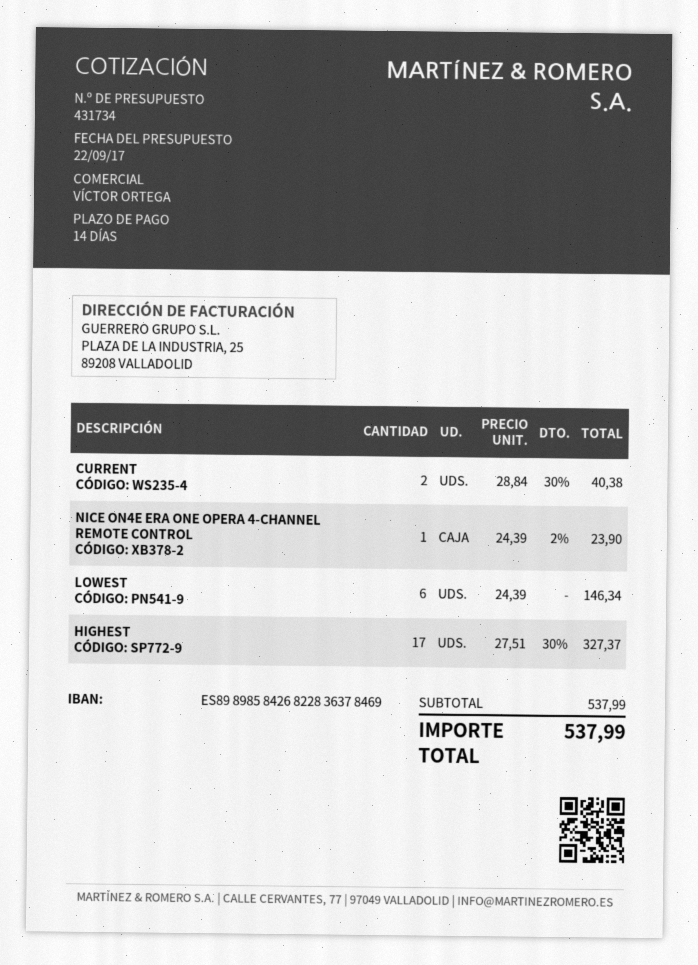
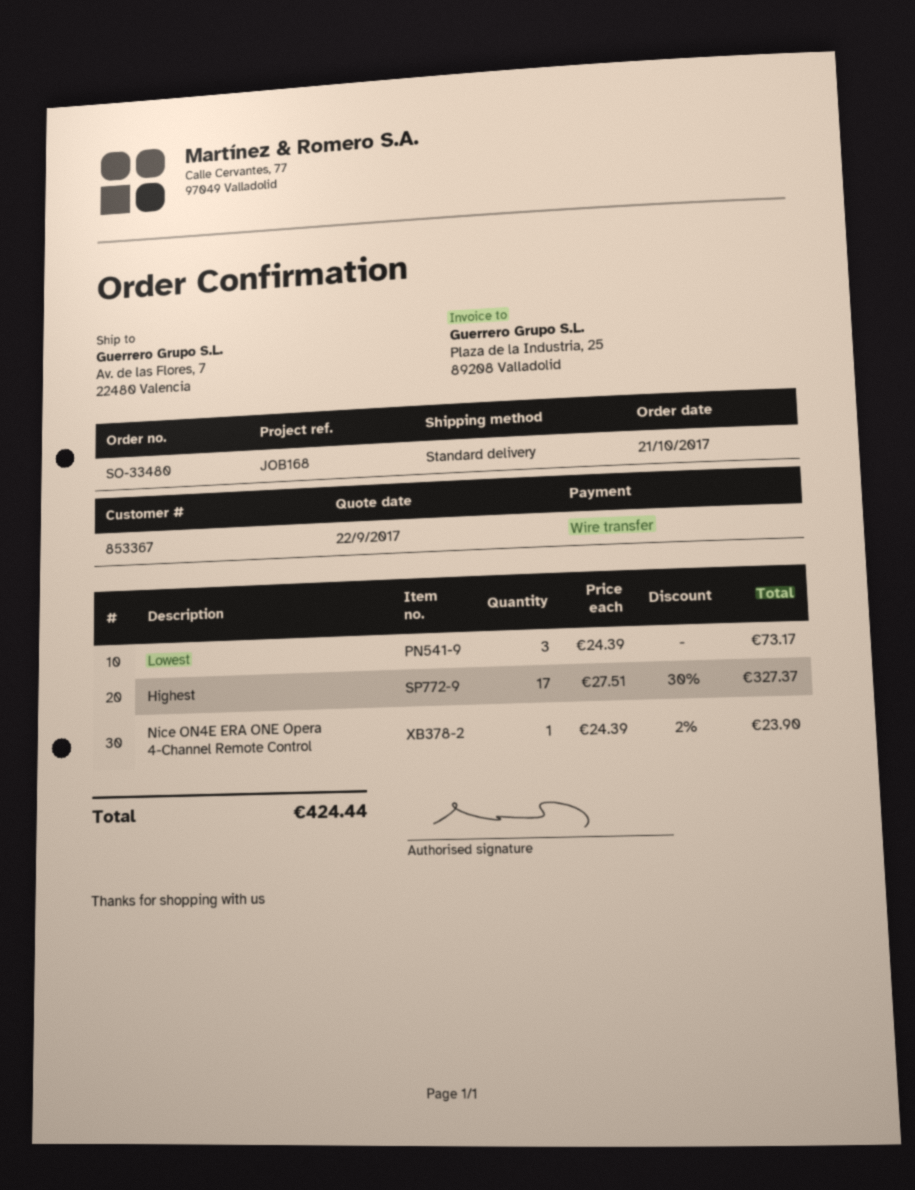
CURRENT: 2 x 28.84 - 30% = 40.38 -> none
LOWEST: 6 x 24.39 = 146.34 -> 3 x 24.39 = 73.17
total: 537.99 -> 424.44

